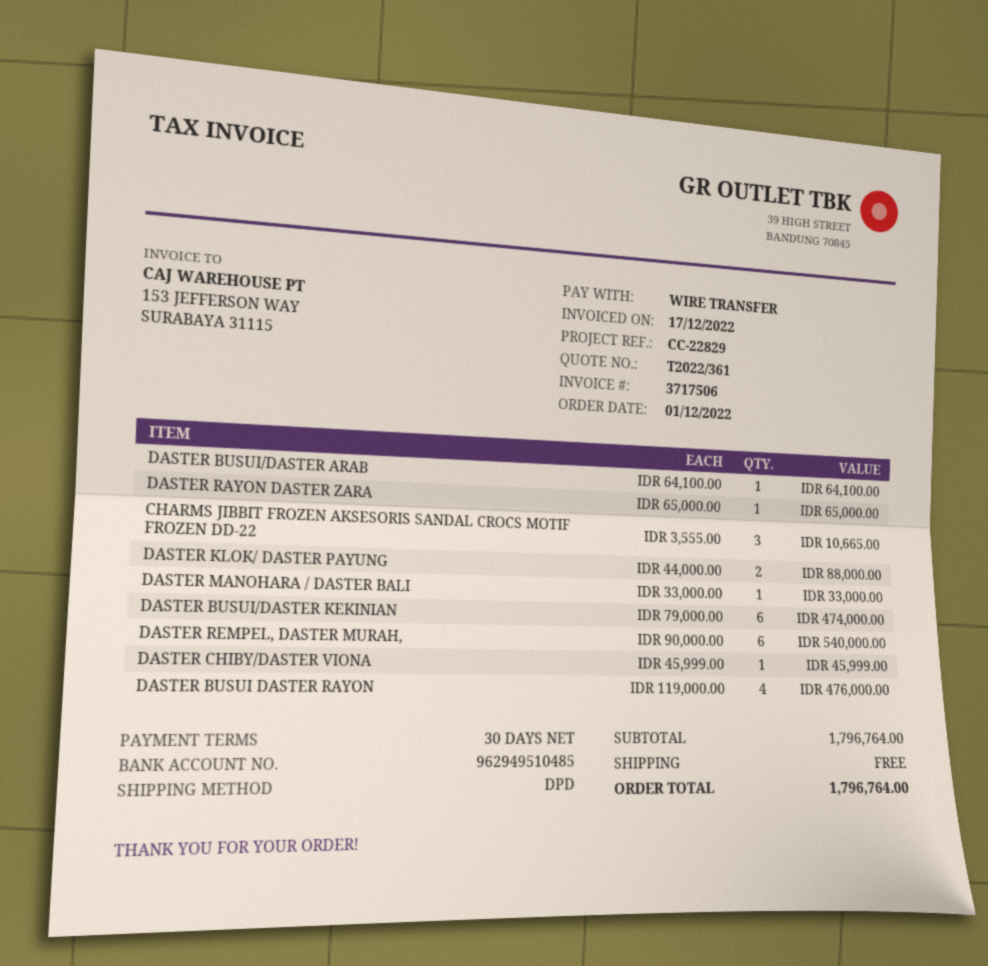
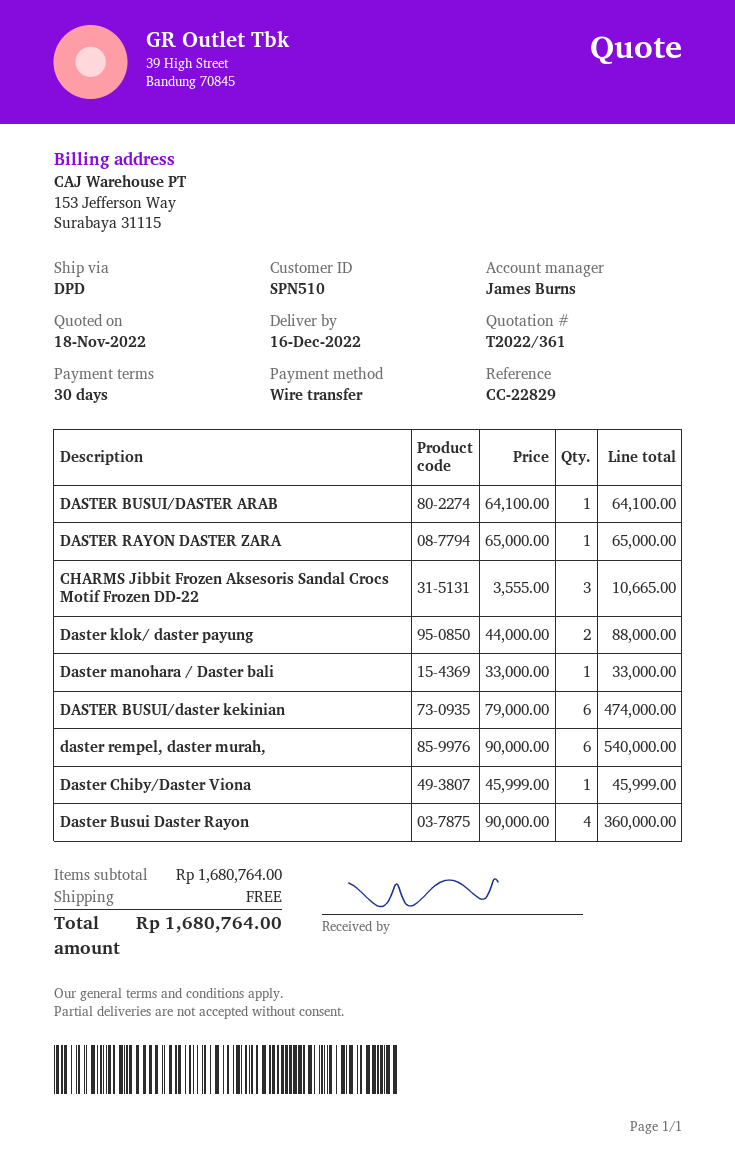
DASTER BUSUI DASTER RAYON: 4 x 119000.00 = 476000.00 -> 4 x 90000.00 = 360000.00
subtotal: 1796764.00 -> 1680764.00
total: 1796764.00 -> 1680764.00

